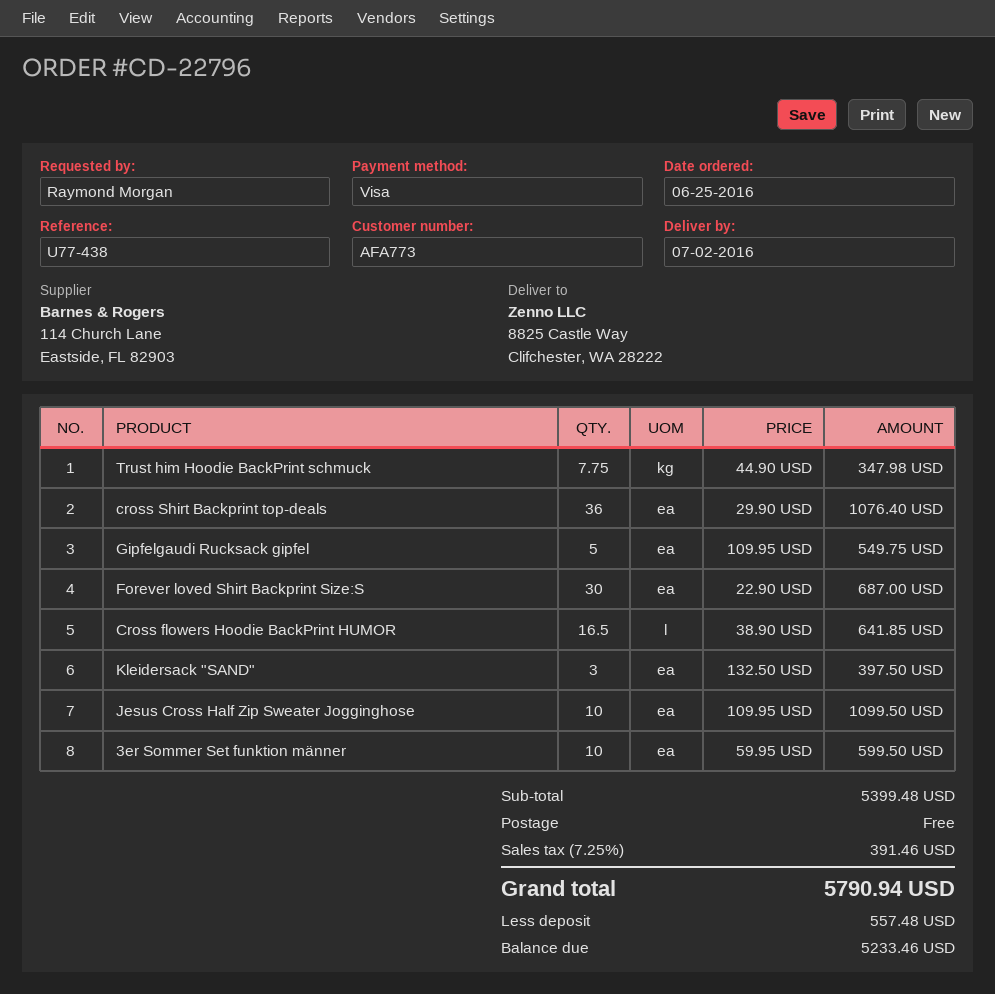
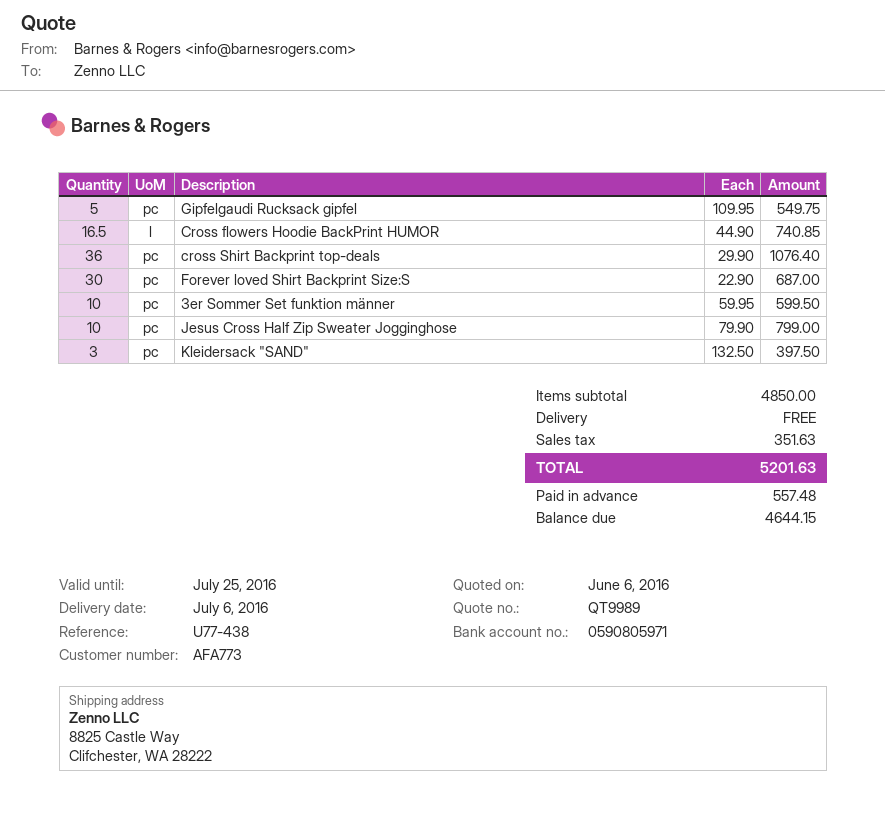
delivery date: 2016-07-02 -> 2016-07-06
Trust him Hoodie BackPrint schmuck: 7.75 x 44.90 = 347.98 -> none
Cross flowers Hoodie BackPrint HUMOR: 16.5 x 38.90 = 641.85 -> 16.5 x 44.90 = 740.85
Jesus Cross Half Zip Sweater Jogginghose: 10 x 109.95 = 1099.50 -> 10 x 79.90 = 799.00
subtotal: 5399.48 -> 4850.00
tax: 391.46 -> 351.63
total: 5790.94 -> 5201.63
balance: 5233.46 -> 4644.15

